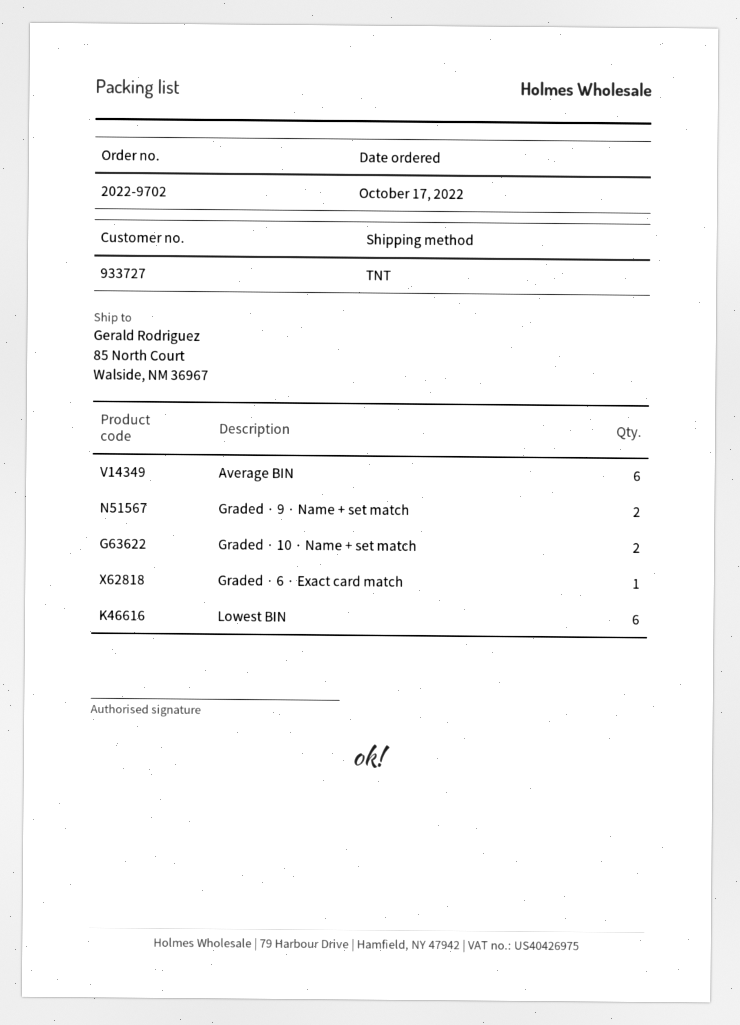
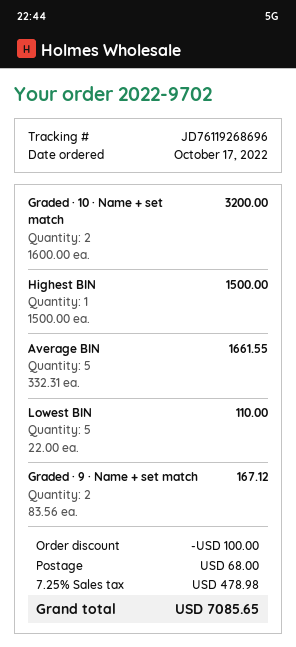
Average BIN: 6 -> 5
Graded · 6 · Exact card match: 1 -> none
Lowest BIN: 6 -> 5
Highest BIN: none -> 1

